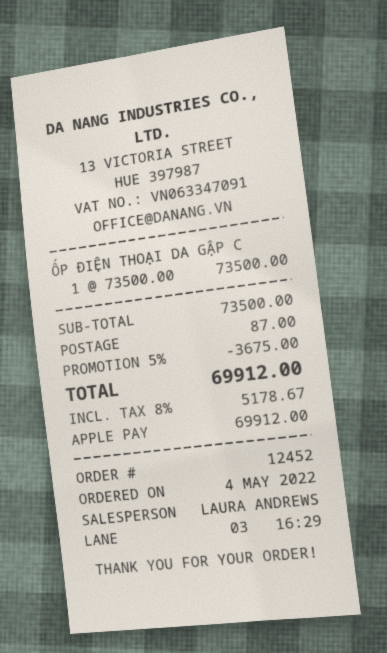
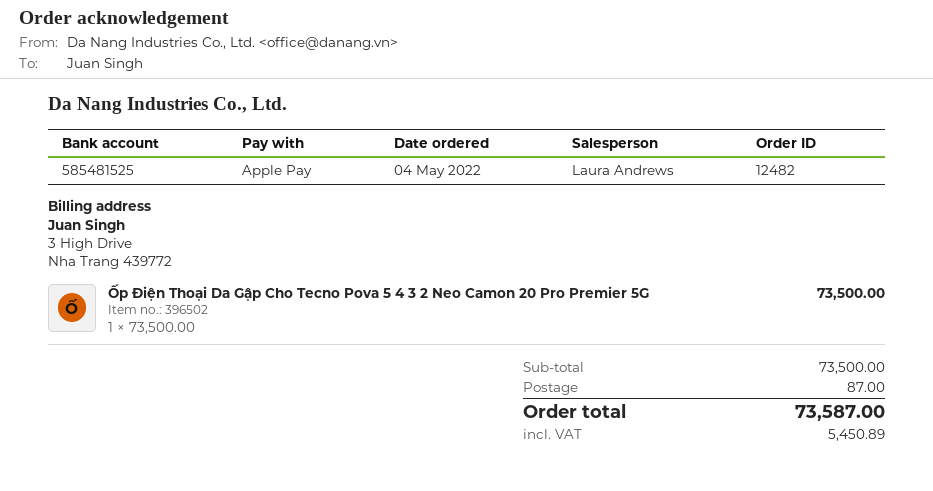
order number: 12452 -> 12482
discount: 5% = 3675.00 -> none
tax: 5178.67 -> 5450.89
total: 69912.00 -> 73587.00

